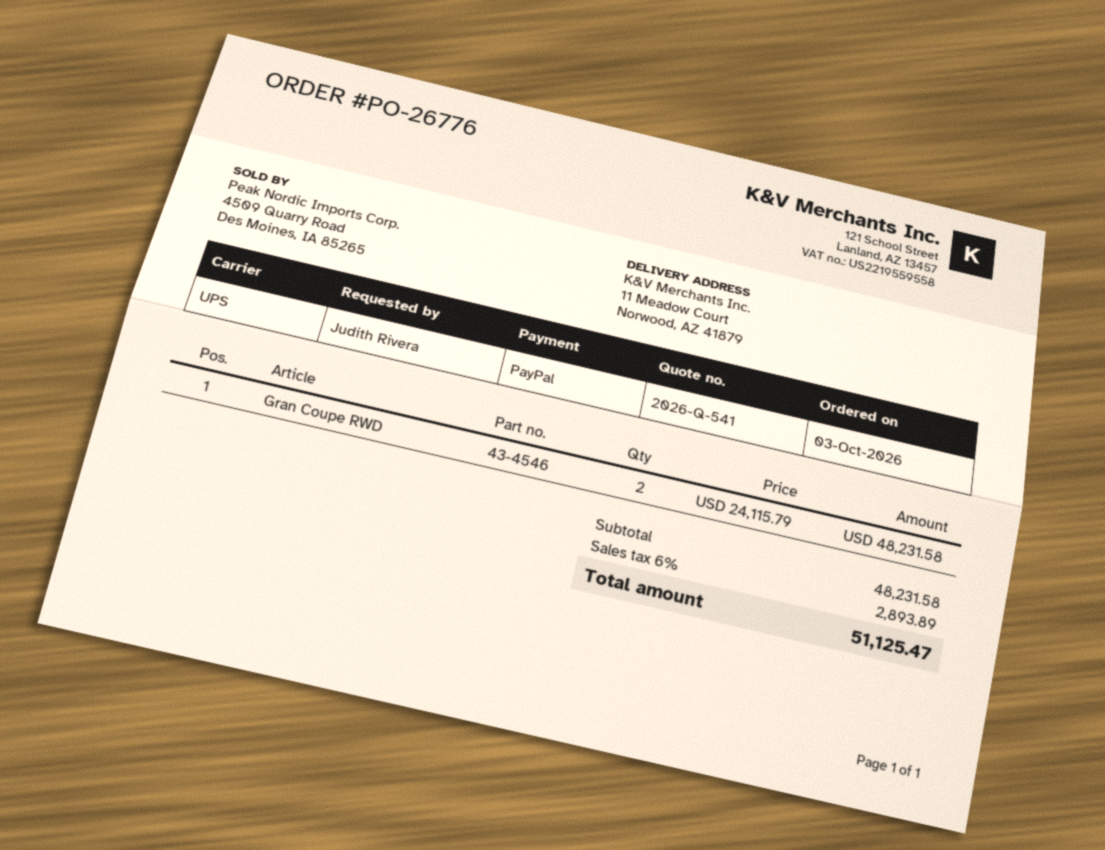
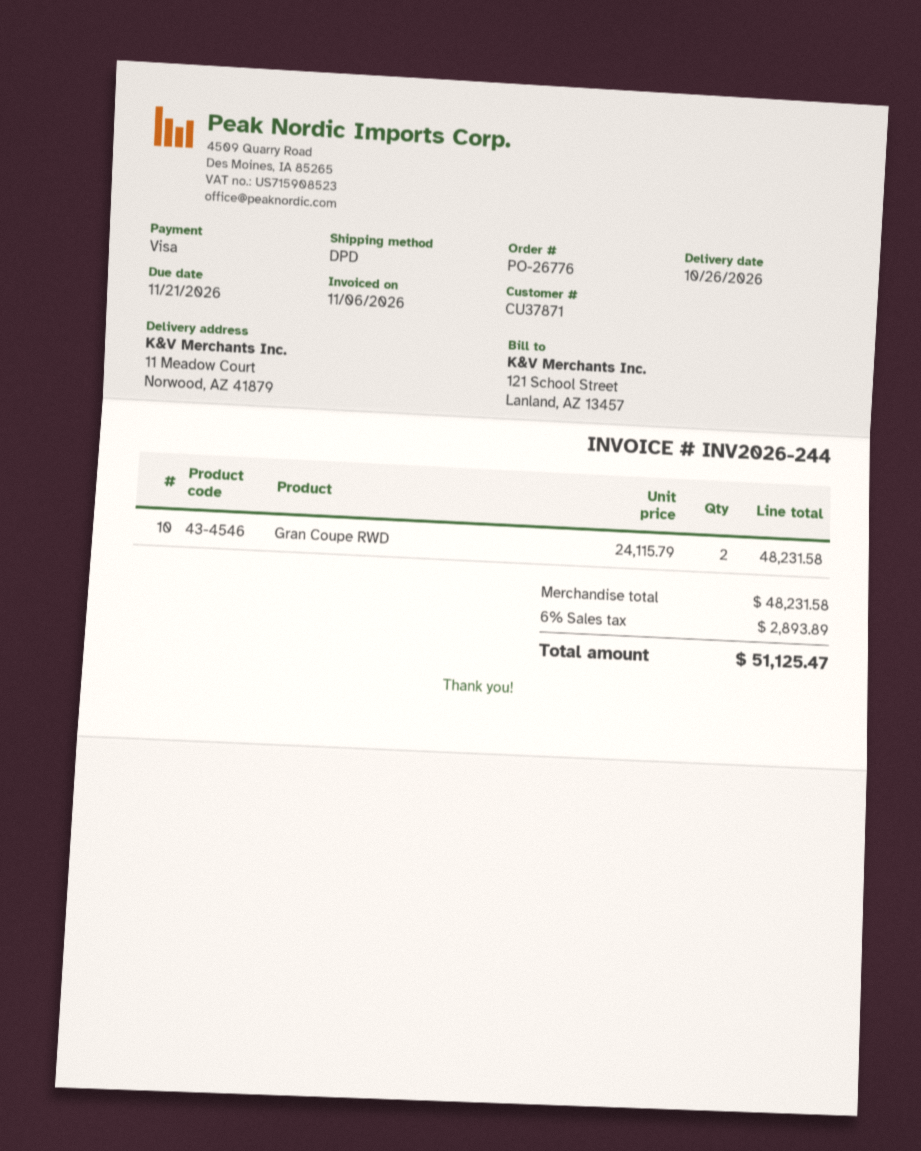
payment method: PayPal -> Visa
shipping method: UPS -> DPD

